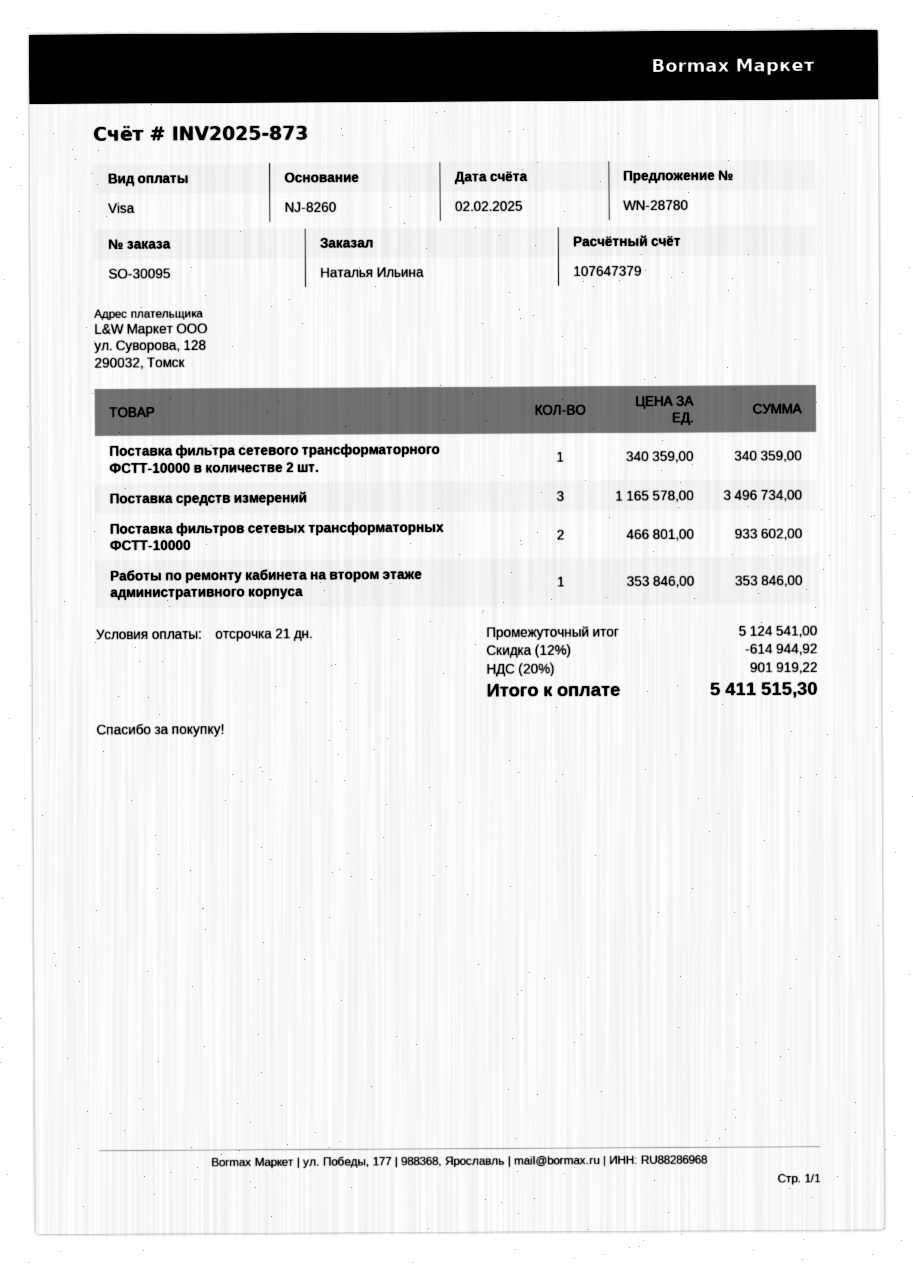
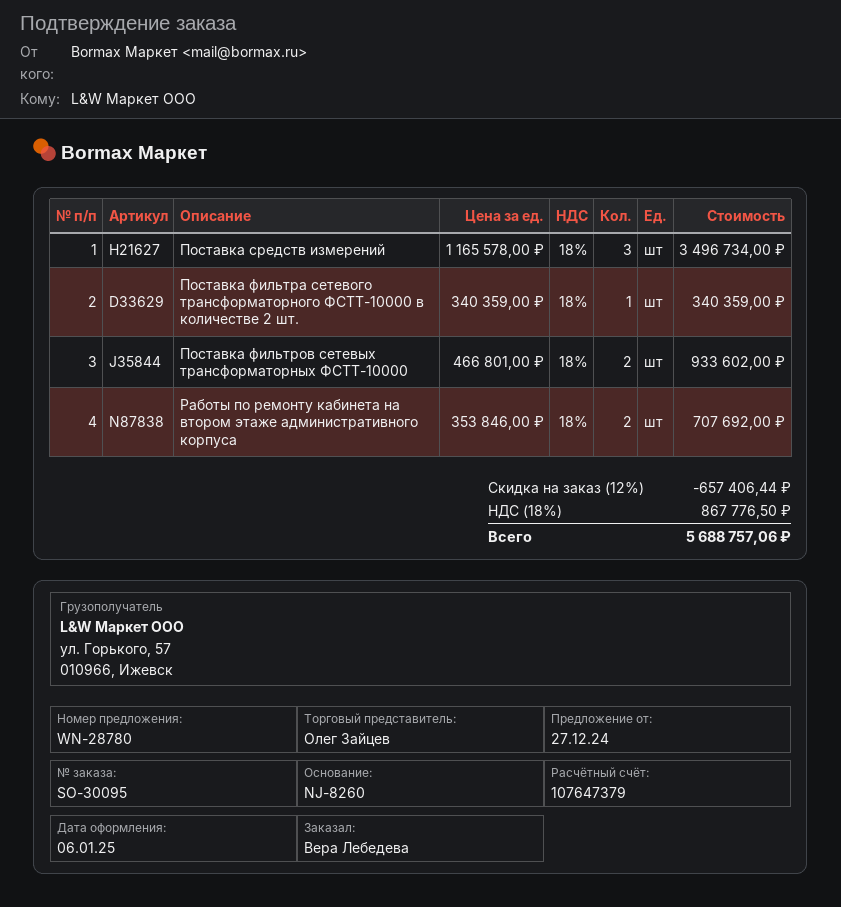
ordered by: Наталья Ильина -> Вера Лебедева
Работы по ремонту кабинета на втором этаже административного корпуса: 1 x 353846.00 = 353846.00 -> 2 x 353846.00 = 707692.00
discount: 12% = 614944.92 -> 12% = 657406.44
tax: 20% = 901919.22 -> 18% = 867776.50
total: 5411515.30 -> 5688757.06

